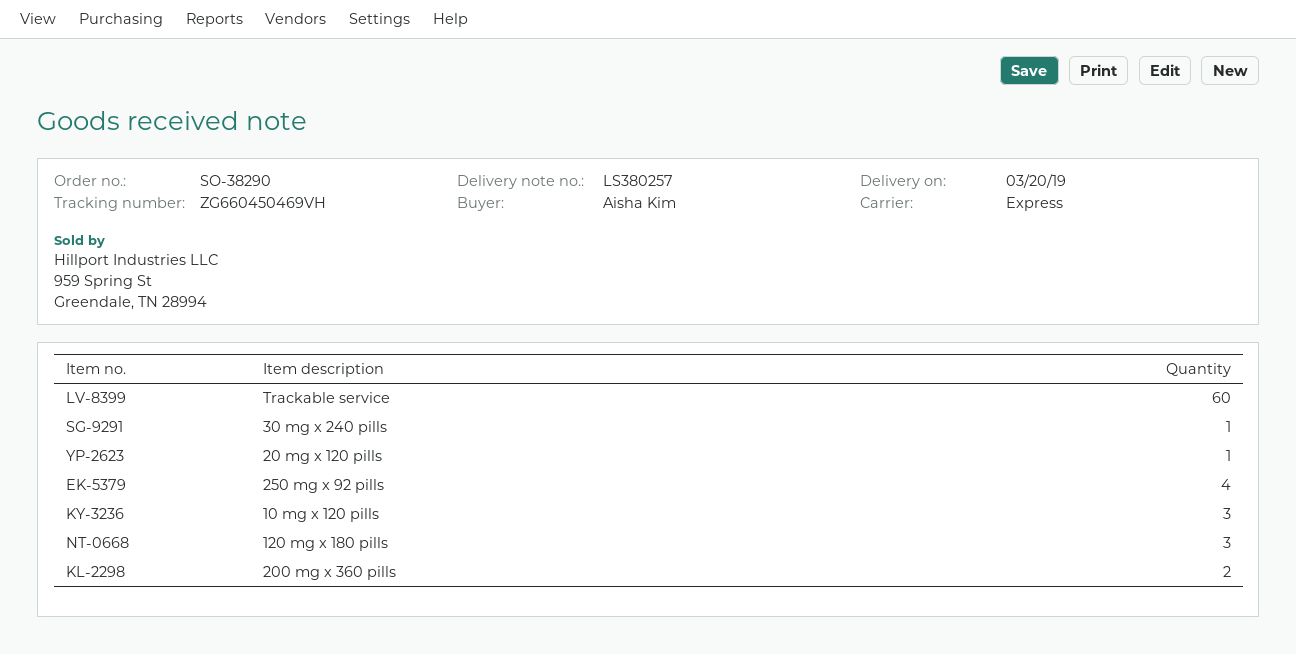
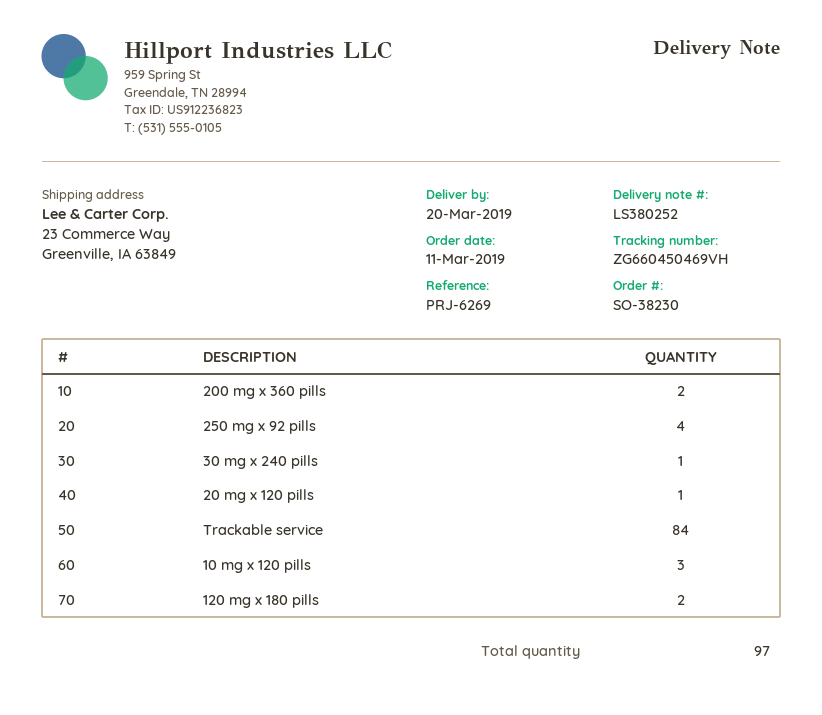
order number: SO-38290 -> SO-38230
delivery note number: LS380257 -> LS380252
Trackable service: 60 -> 84
120 mg x 180 pills: 3 -> 2

